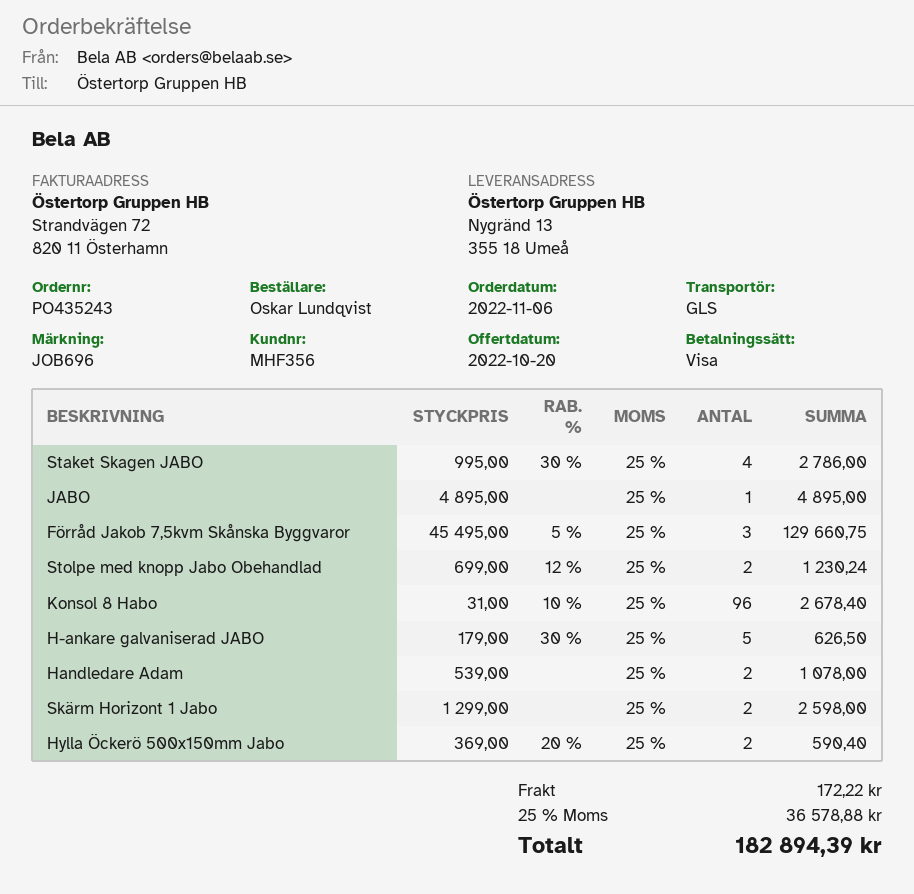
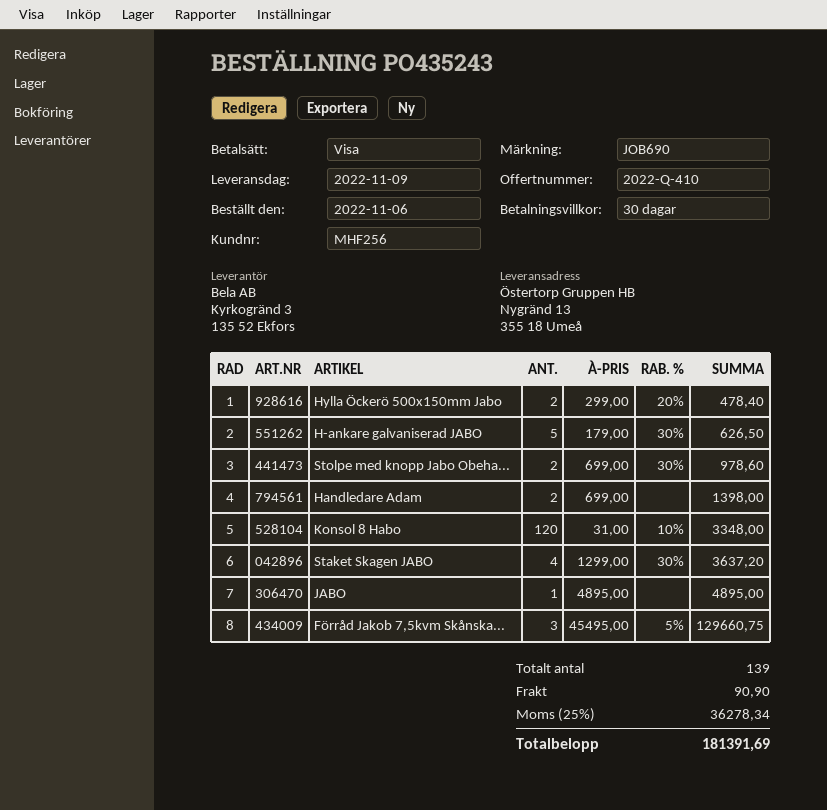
customer number: MHF356 -> MHF256
reference: JOB696 -> JOB690
Staket Skagen JABO: 4 x 995.00 - 30% = 2786.00 -> 4 x 1299.00 - 30% = 3637.20
Stolpe med knopp Jabo Obehandlad: 2 x 699.00 - 12% = 1230.24 -> 2 x 699.00 - 30% = 978.60
Konsol 8 Habo: 96 x 31.00 - 10% = 2678.40 -> 120 x 31.00 - 10% = 3348.00
Handledare Adam: 2 x 539.00 = 1078.00 -> 2 x 699.00 = 1398.00
Skärm Horizont 1 Jabo: 2 x 1299.00 = 2598.00 -> none
Hylla Öckerö 500x150mm Jabo: 2 x 369.00 - 20% = 590.40 -> 2 x 299.00 - 20% = 478.40
shipping: 172.22 -> 90.90
tax: 25% = 36578.88 -> 25% = 36278.34
total: 182894.39 -> 181391.69

